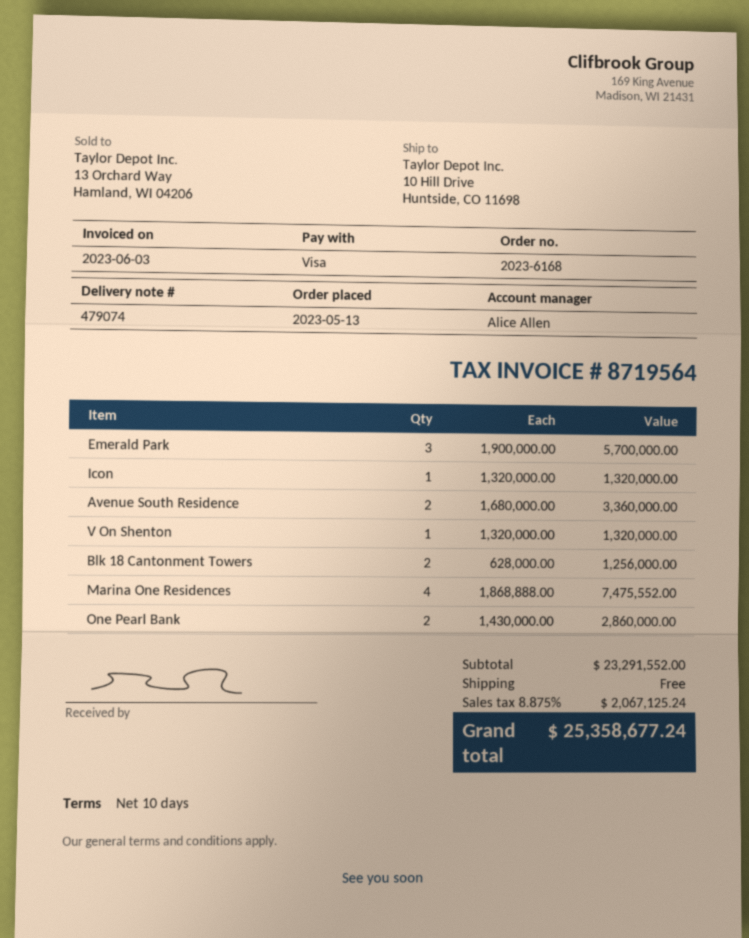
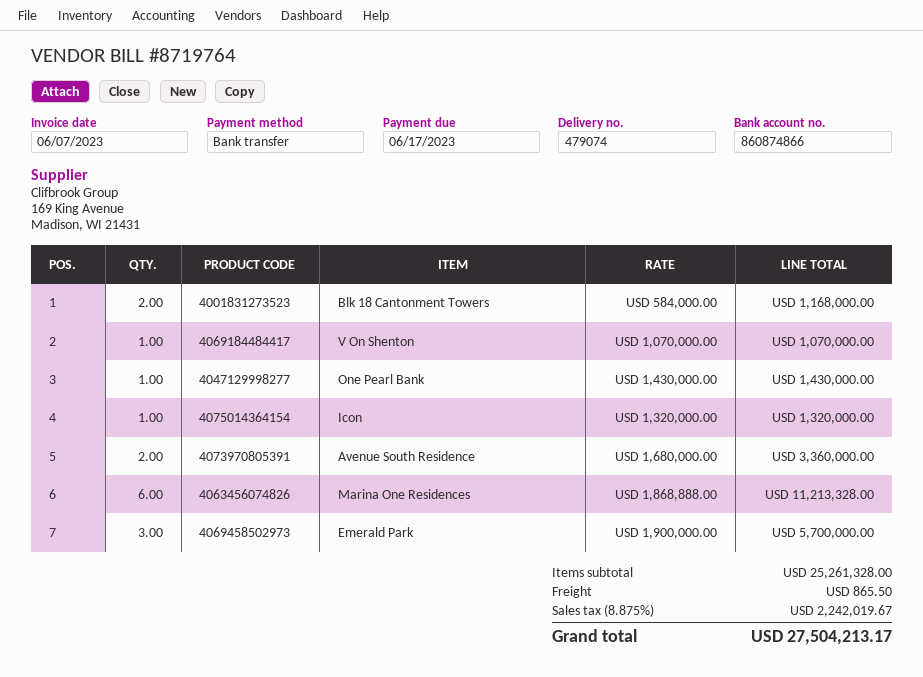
invoice number: 8719564 -> 8719764
invoice date: 2023-06-03 -> 2023-06-07
payment method: Visa -> bank transfer
V On Shenton: 1 x 1320000.00 = 1320000.00 -> 1 x 1070000.00 = 1070000.00
Blk 18 Cantonment Towers: 2 x 628000.00 = 1256000.00 -> 2 x 584000.00 = 1168000.00
Marina One Residences: 4 x 1868888.00 = 7475552.00 -> 6 x 1868888.00 = 11213328.00
One Pearl Bank: 2 x 1430000.00 = 2860000.00 -> 1 x 1430000.00 = 1430000.00
subtotal: 23291552.00 -> 25261328.00
shipping: 0.00 -> 865.50
tax: 8.875% = 2067125.24 -> 8.875% = 2242019.67
total: 25358677.24 -> 27504213.17

